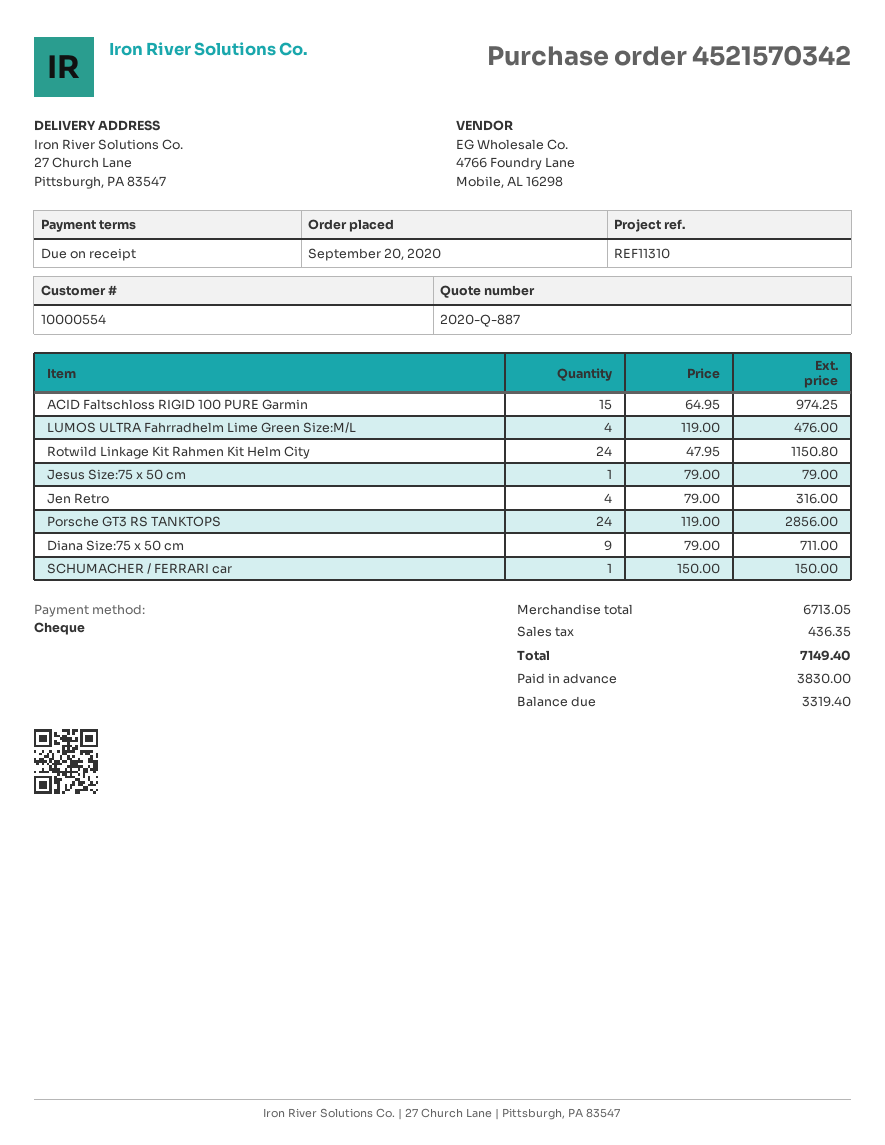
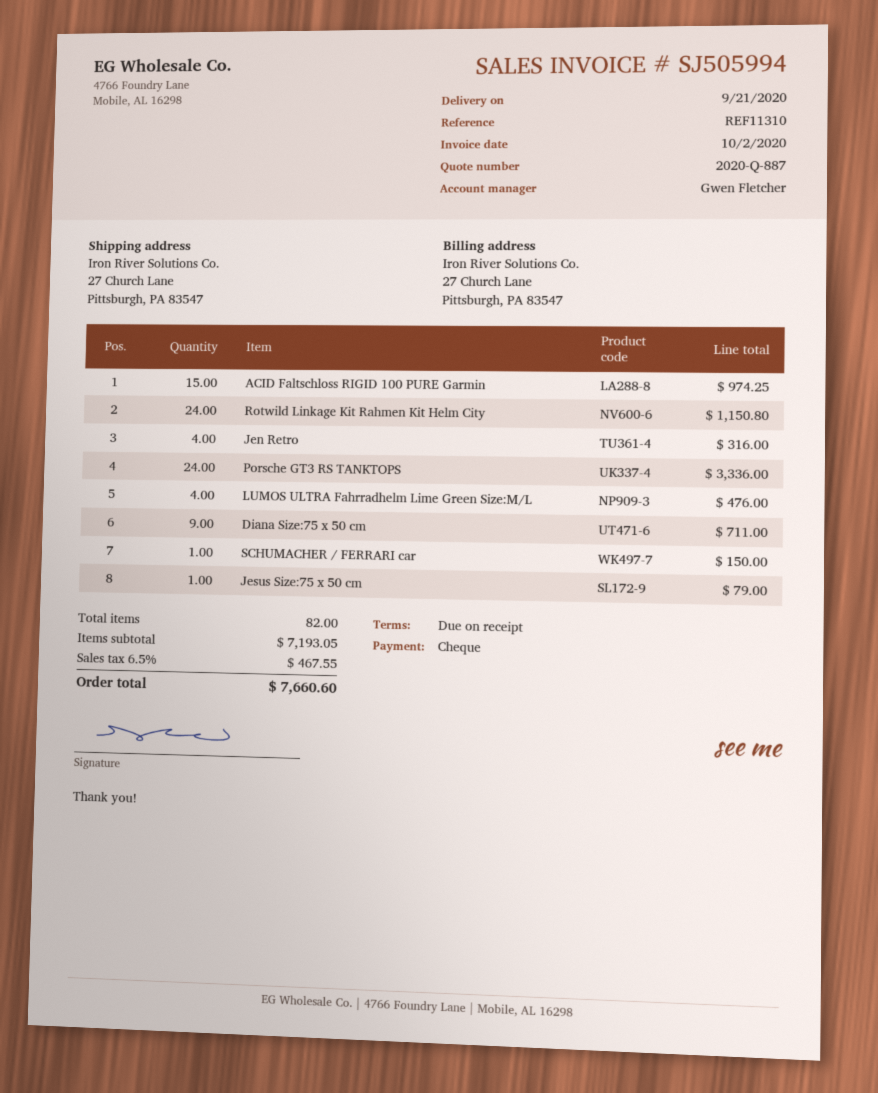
Porsche GT3 RS TANKTOPS: 24 for 2856.00 -> 24 for 3336.00
subtotal: 6713.05 -> 7193.05
tax: 436.35 -> 467.55
total: 7149.40 -> 7660.60

